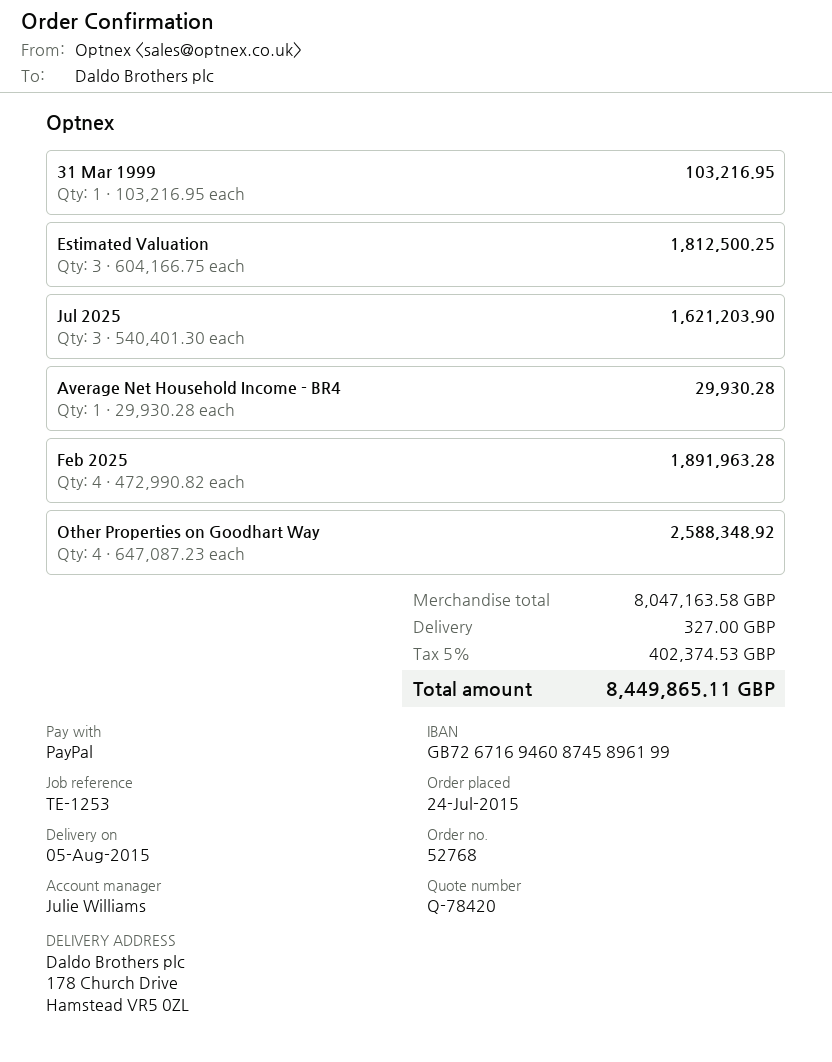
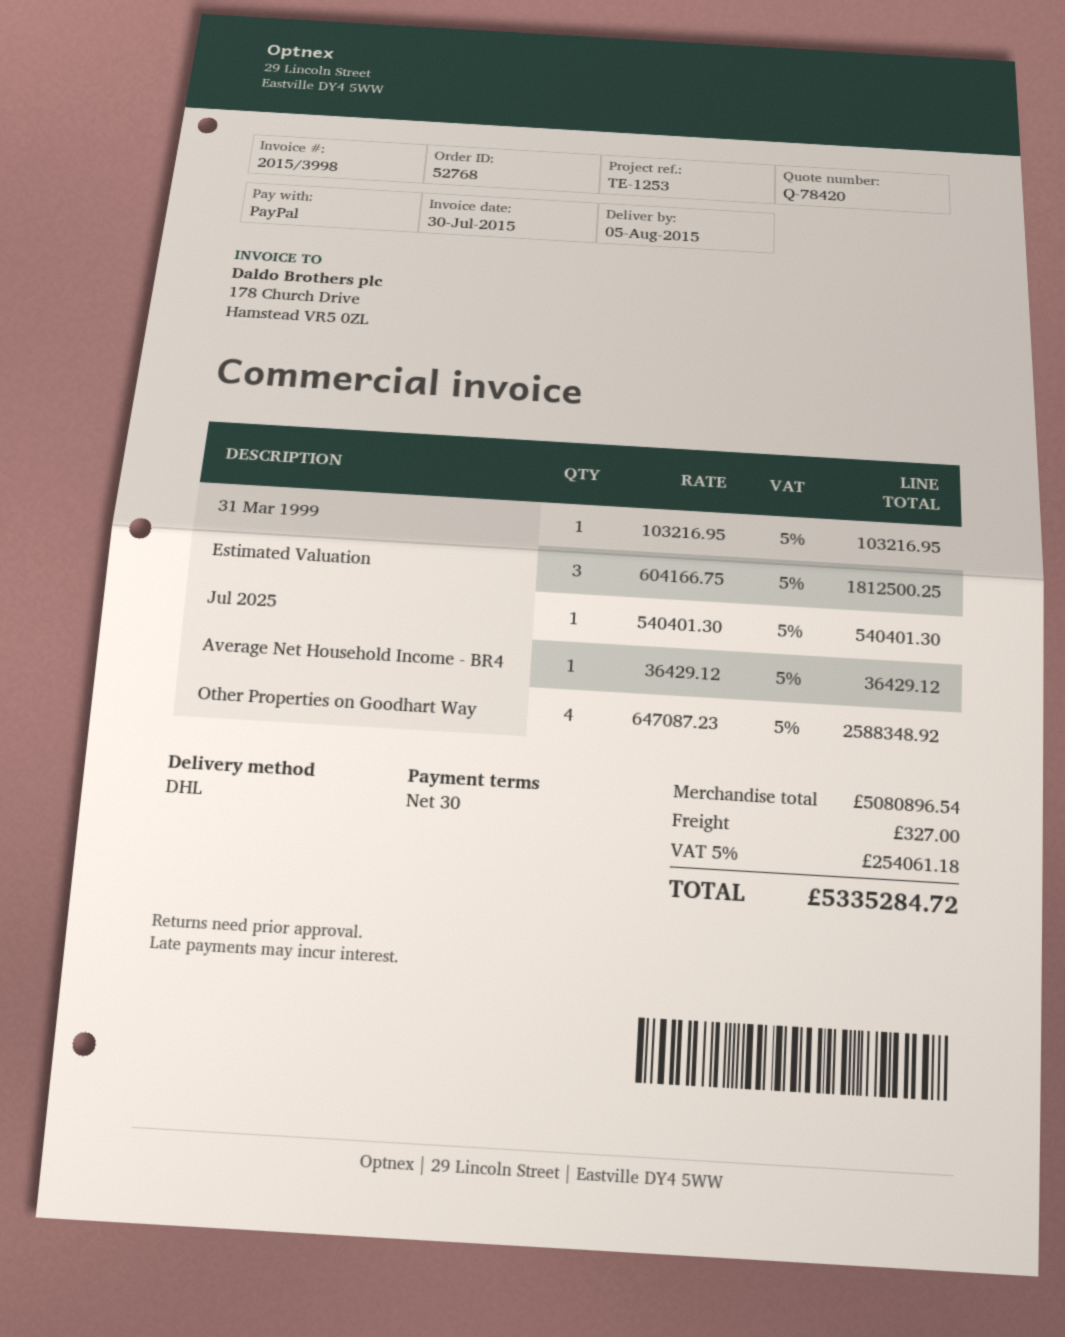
Jul 2025: 3 x 540401.30 = 1621203.90 -> 1 x 540401.30 = 540401.30
Average Net Household Income - BR4: 1 x 29930.28 = 29930.28 -> 1 x 36429.12 = 36429.12
Feb 2025: 4 x 472990.82 = 1891963.28 -> none
subtotal: 8047163.58 -> 5080896.54
tax: 5% = 402374.53 -> 5% = 254061.18
total: 8449865.11 -> 5335284.72

